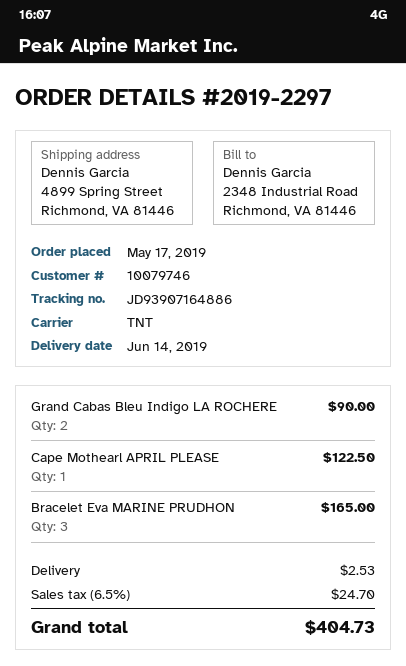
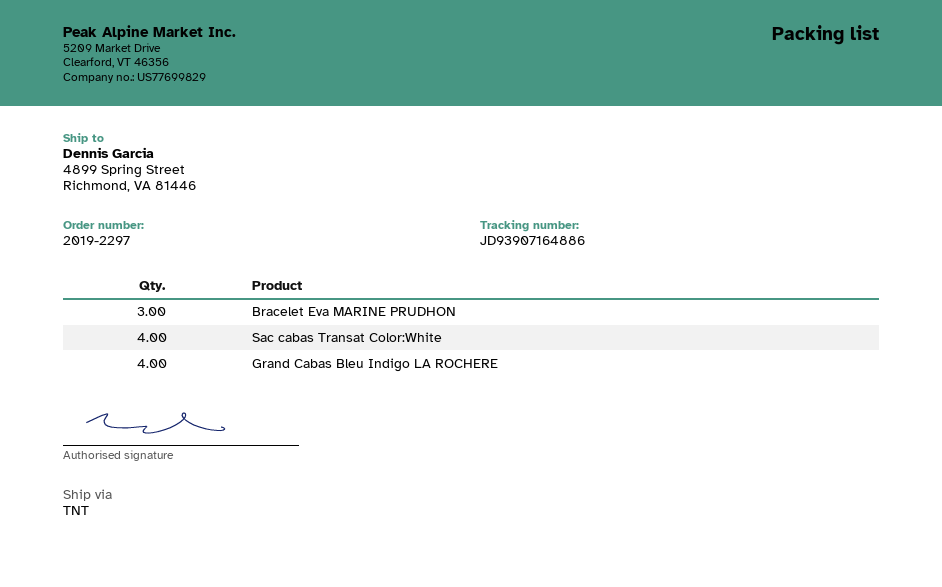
Grand Cabas Bleu Indigo LA ROCHERE: 2 -> 4
Cape Mothearl APRIL PLEASE: 1 -> none
Sac cabas Transat Color:White: none -> 4

